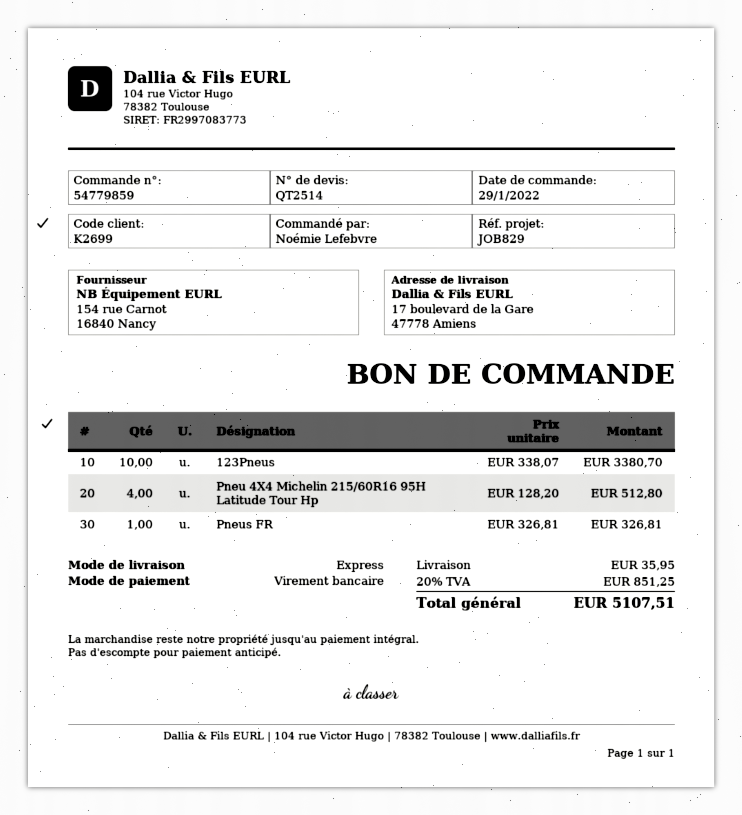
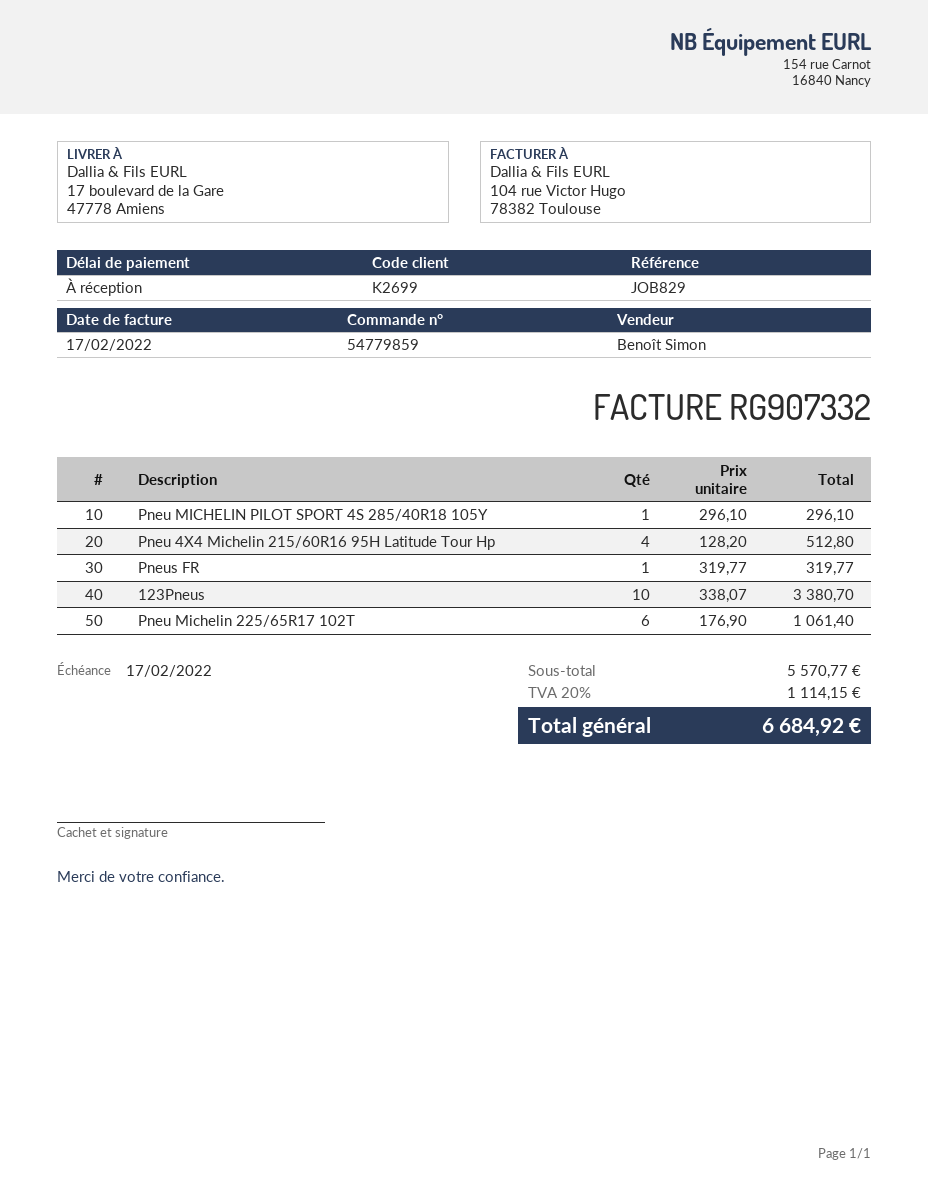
Pneus FR: 1 x 326.81 = 326.81 -> 1 x 319.77 = 319.77
Pneu MICHELIN PILOT SPORT 4S 285/40R18 105Y: none -> 1 x 296.10 = 296.10
Pneu Michelin 225/65R17 102T: none -> 6 x 176.90 = 1061.40
shipping: 35.95 -> none
tax: 20% = 851.25 -> 20% = 1114.15
total: 5107.51 -> 6684.92

